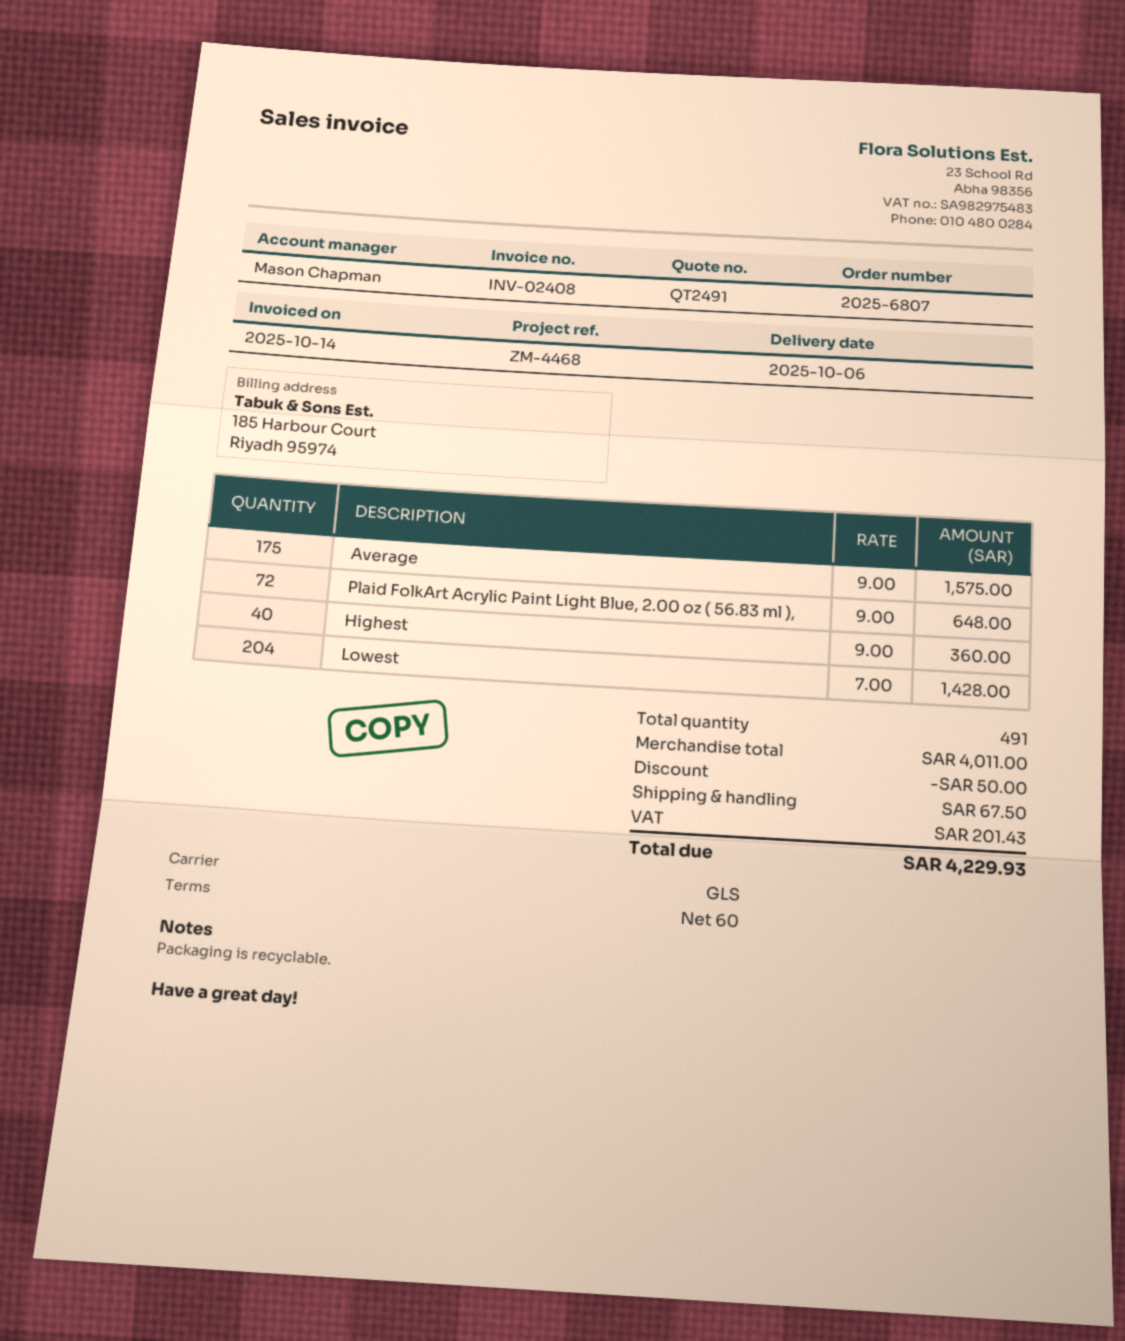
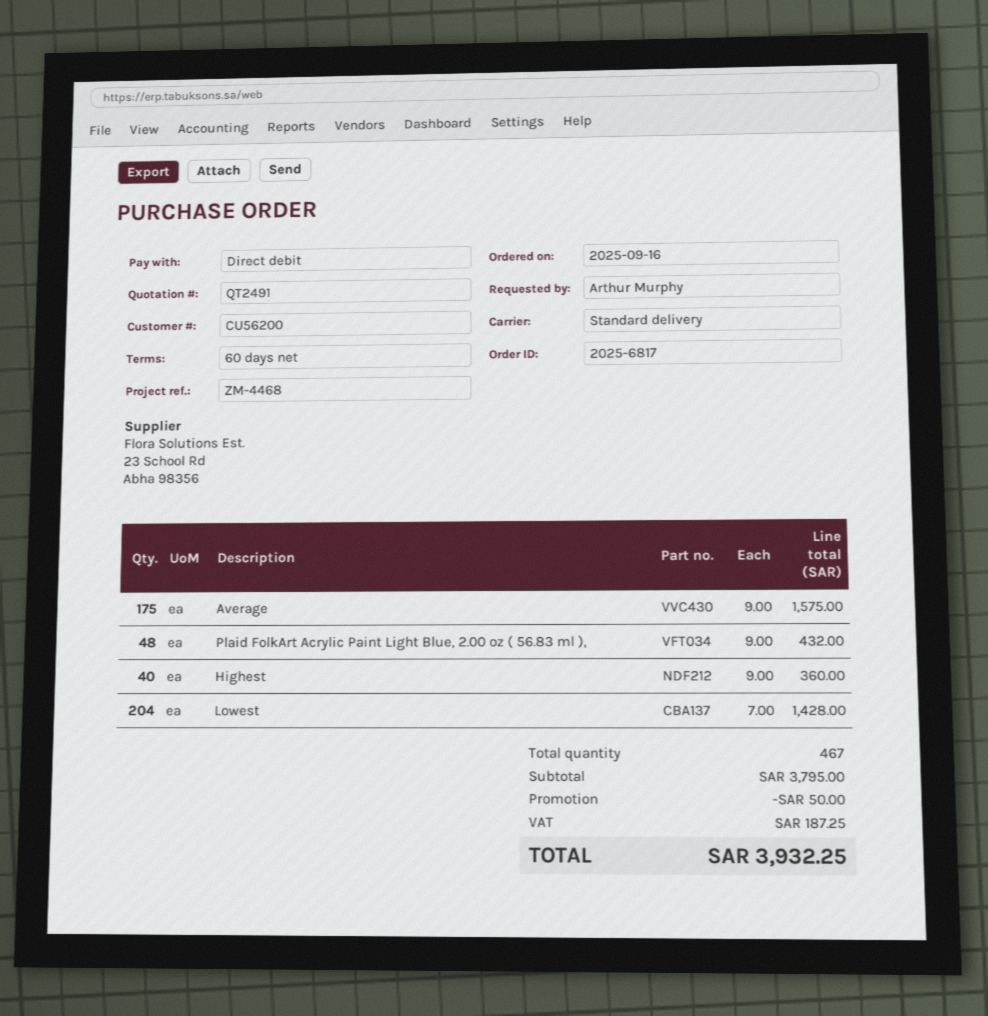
order number: 2025-6807 -> 2025-6817
shipping method: GLS -> standard
Plaid FolkArt Acrylic Paint Light Blue, 2.00 oz ( 56.83 ml ),: 72 x 9.00 = 648.00 -> 48 x 9.00 = 432.00
total quantity: 491 -> 467
subtotal: 4011.00 -> 3795.00
shipping: 67.50 -> none
tax: 201.43 -> 187.25
total: 4229.93 -> 3932.25

